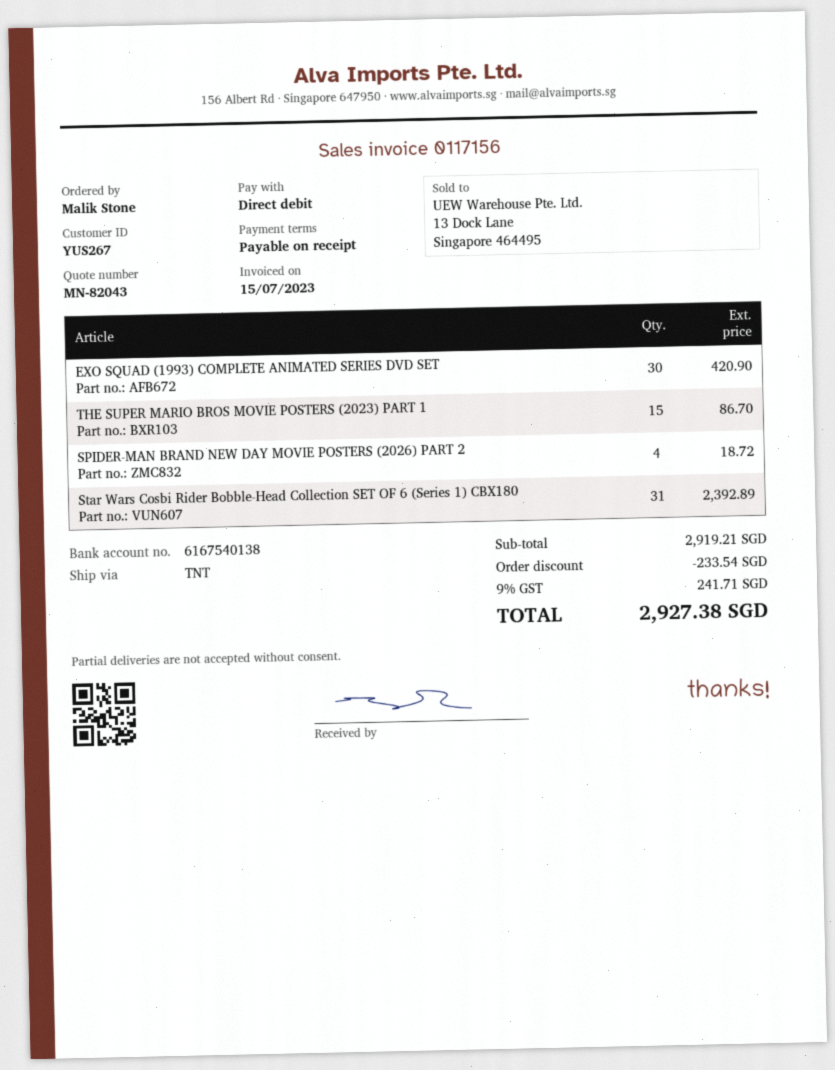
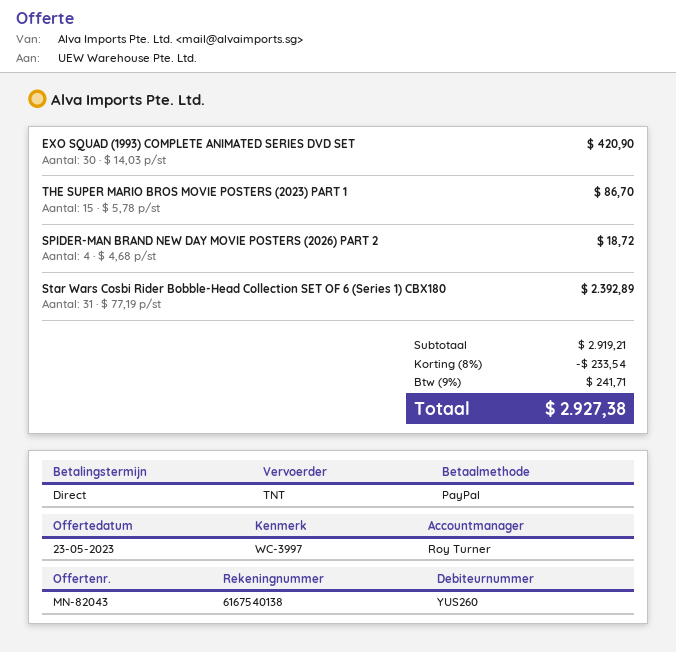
customer number: YUS267 -> YUS260
payment method: direct debit -> PayPal

